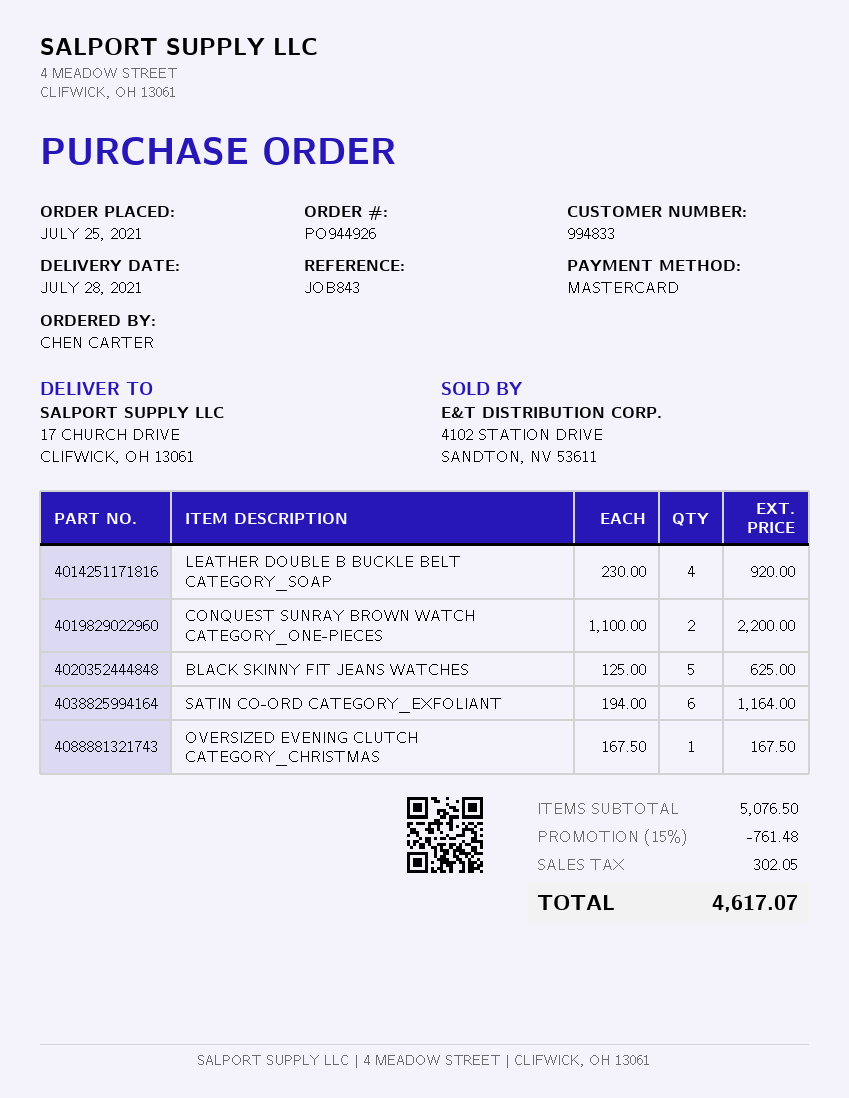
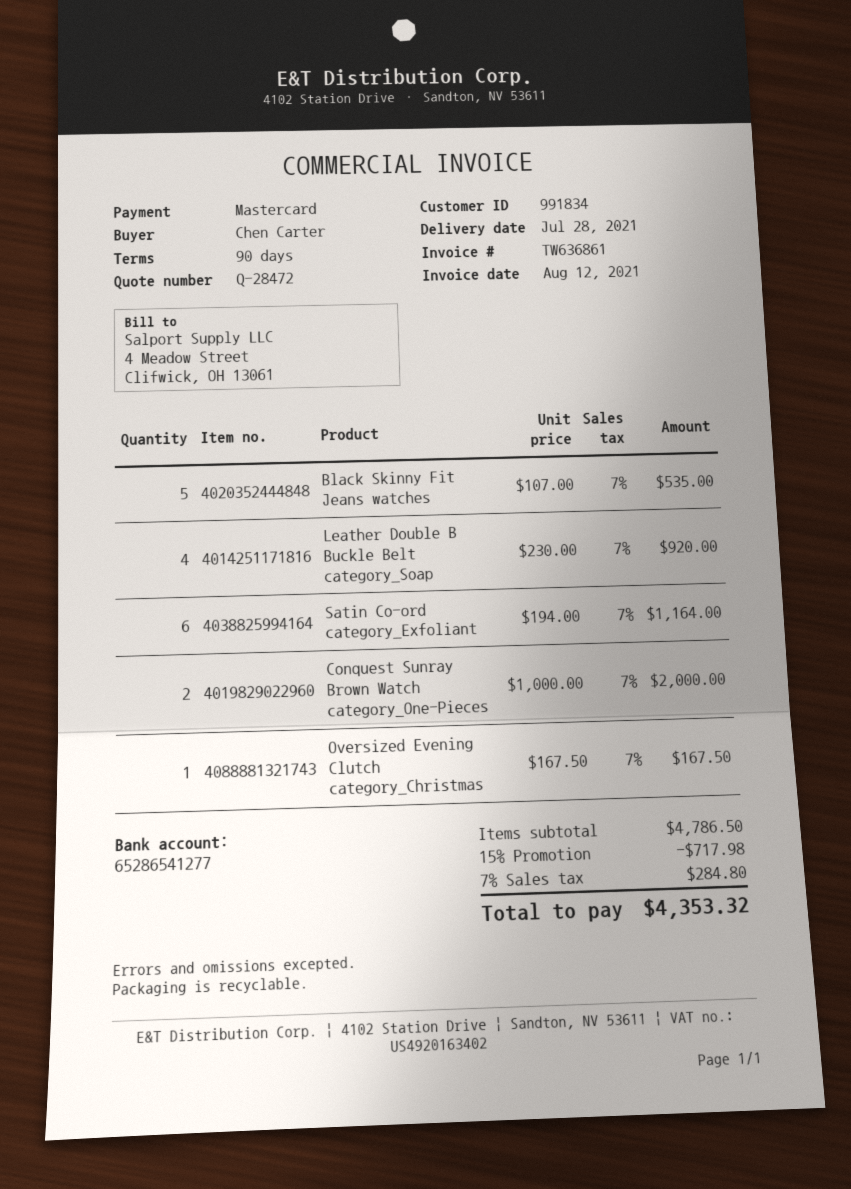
customer number: 994833 -> 991834
CONQUEST SUNRAY BROWN WATCH CATEGORY_ONE-PIECES: 2 x 1100.00 = 2200.00 -> 2 x 1000.00 = 2000.00
BLACK SKINNY FIT JEANS WATCHES: 5 x 125.00 = 625.00 -> 5 x 107.00 = 535.00
subtotal: 5076.50 -> 4786.50
discount: 15% = 761.48 -> 15% = 717.98
tax: 302.05 -> 284.80
total: 4617.07 -> 4353.32

